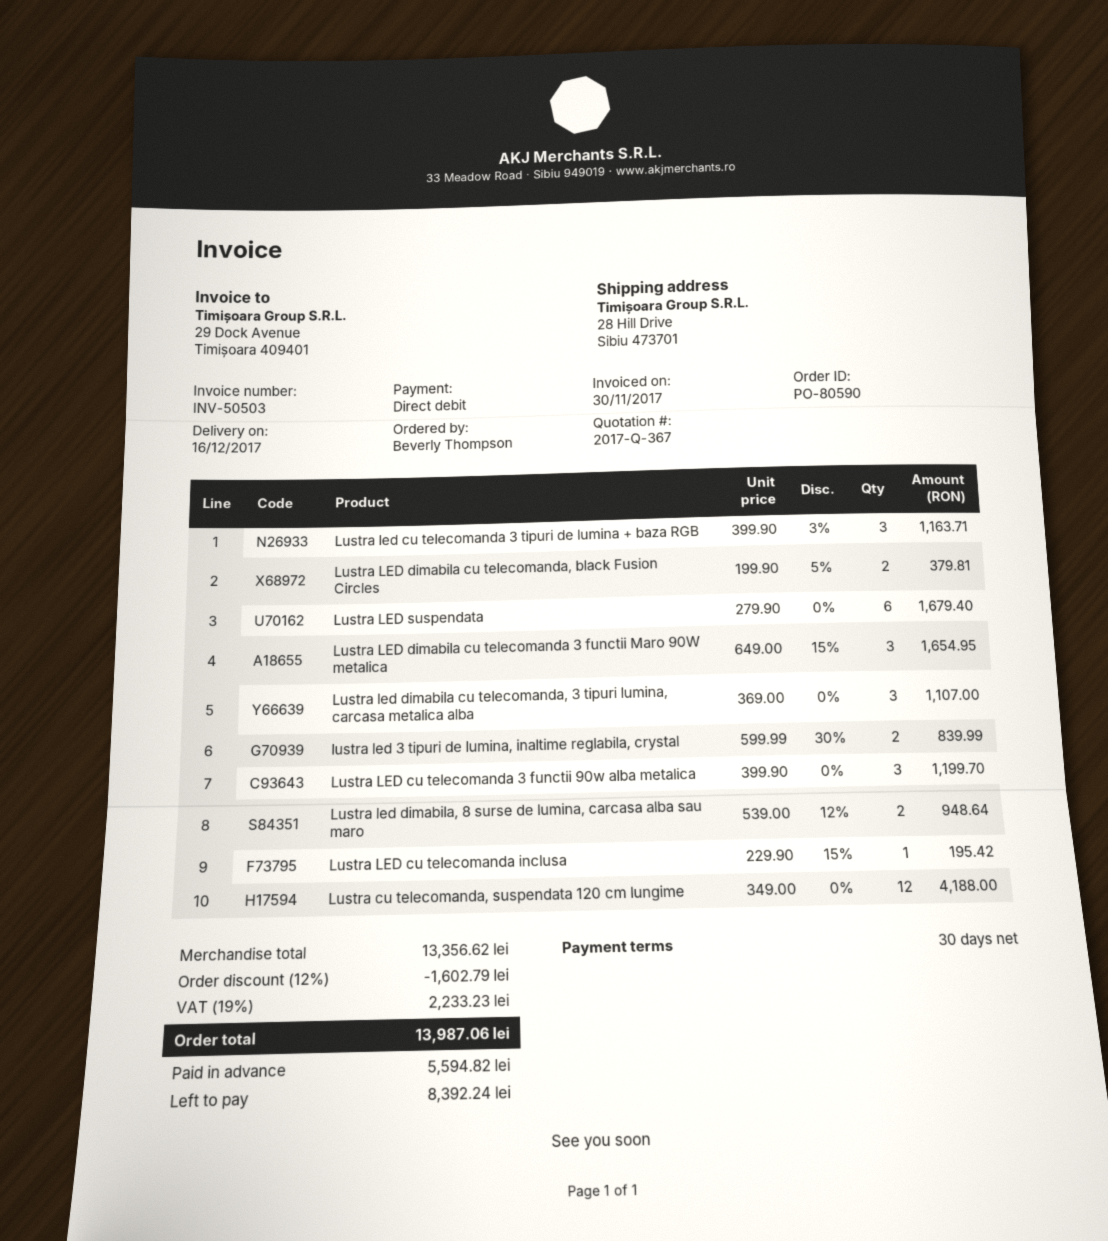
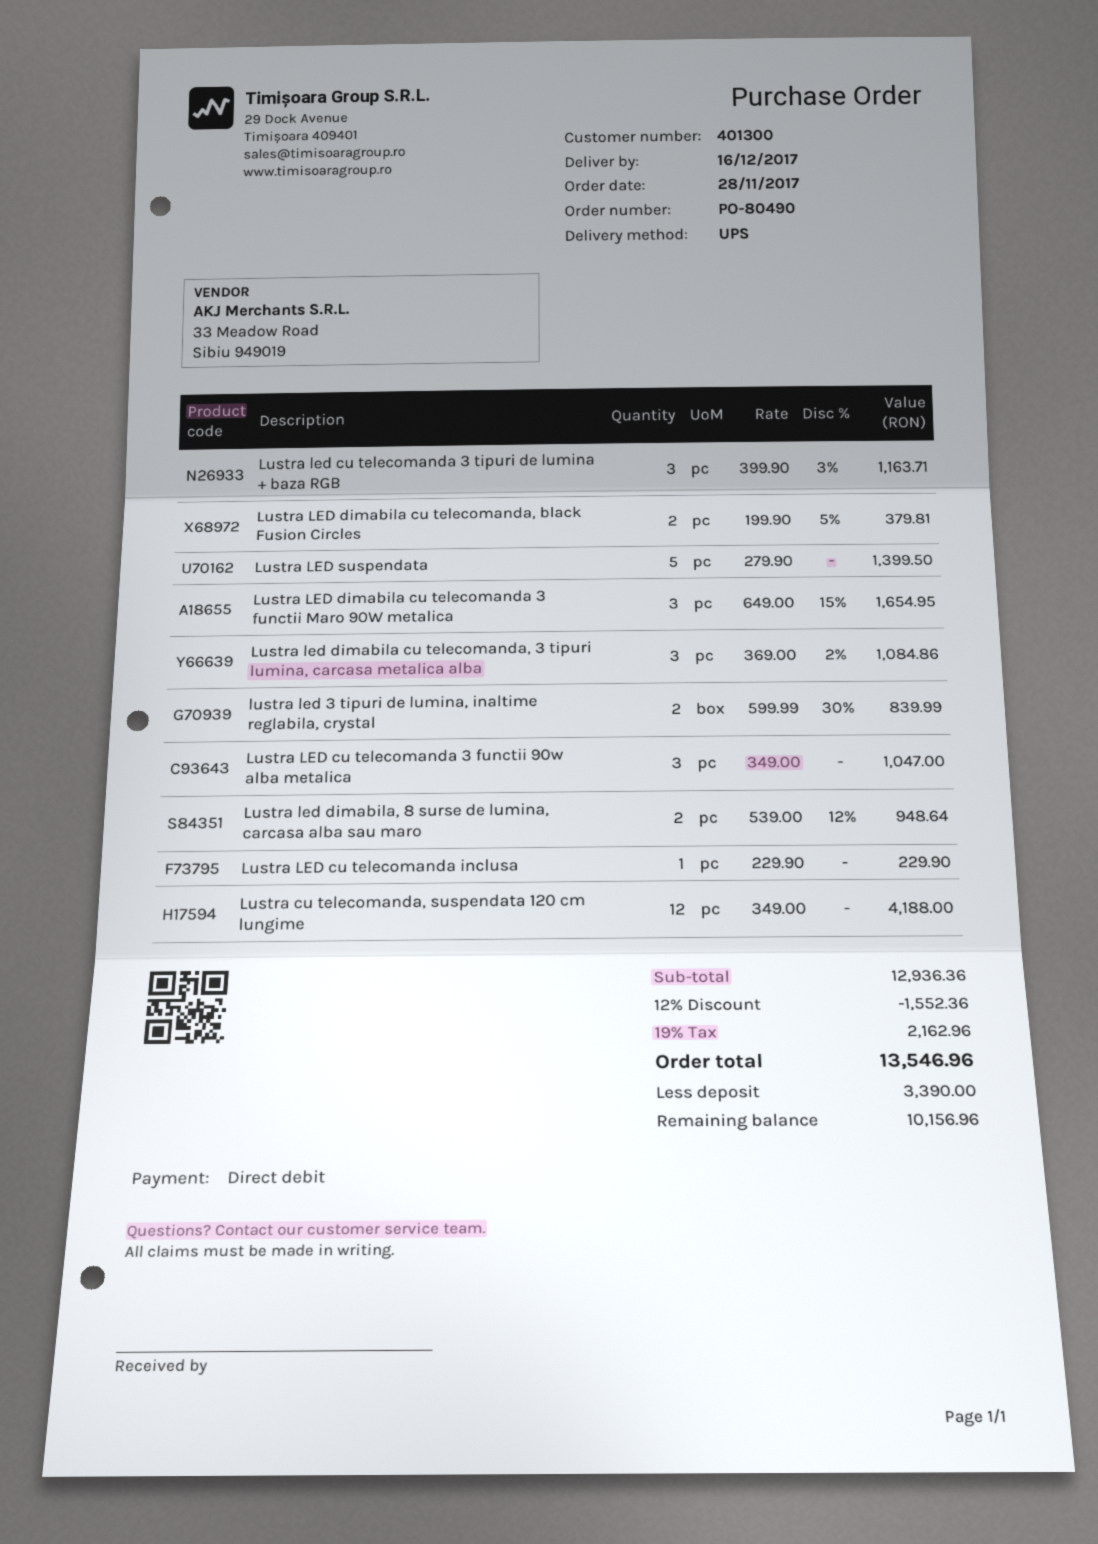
order number: PO-80590 -> PO-80490
Lustra LED suspendata: 6 x 279.90 = 1679.40 -> 5 x 279.90 = 1399.50
Lustra led dimabila cu telecomanda, 3 tipuri lumina, carcasa metalica alba: 3 x 369.00 = 1107.00 -> 3 x 369.00 - 2% = 1084.86
Lustra LED cu telecomanda 3 functii 90w alba metalica: 3 x 399.90 = 1199.70 -> 3 x 349.00 = 1047.00
Lustra LED cu telecomanda inclusa: 1 x 229.90 - 15% = 195.42 -> 1 x 229.90 = 229.90
subtotal: 13356.62 -> 12936.36
discount: 12% = 1602.79 -> 12% = 1552.36
tax: 19% = 2233.23 -> 19% = 2162.96
total: 13987.06 -> 13546.96
deposit: 5594.82 -> 3390.00
balance: 8392.24 -> 10156.96

